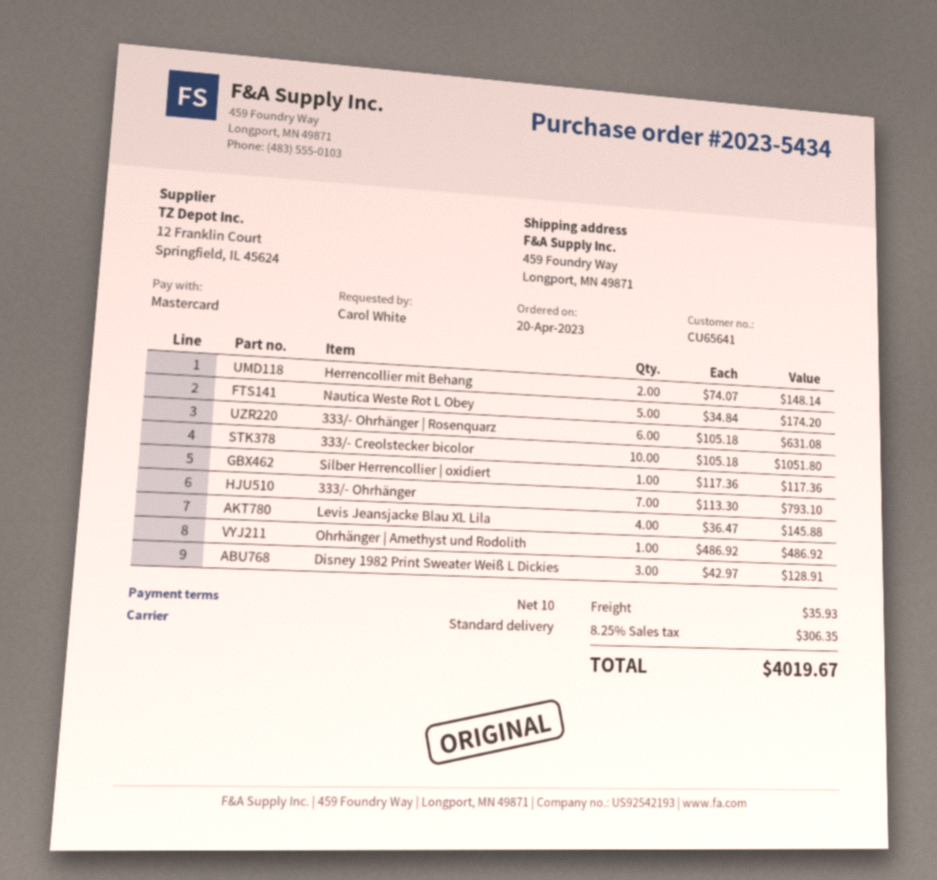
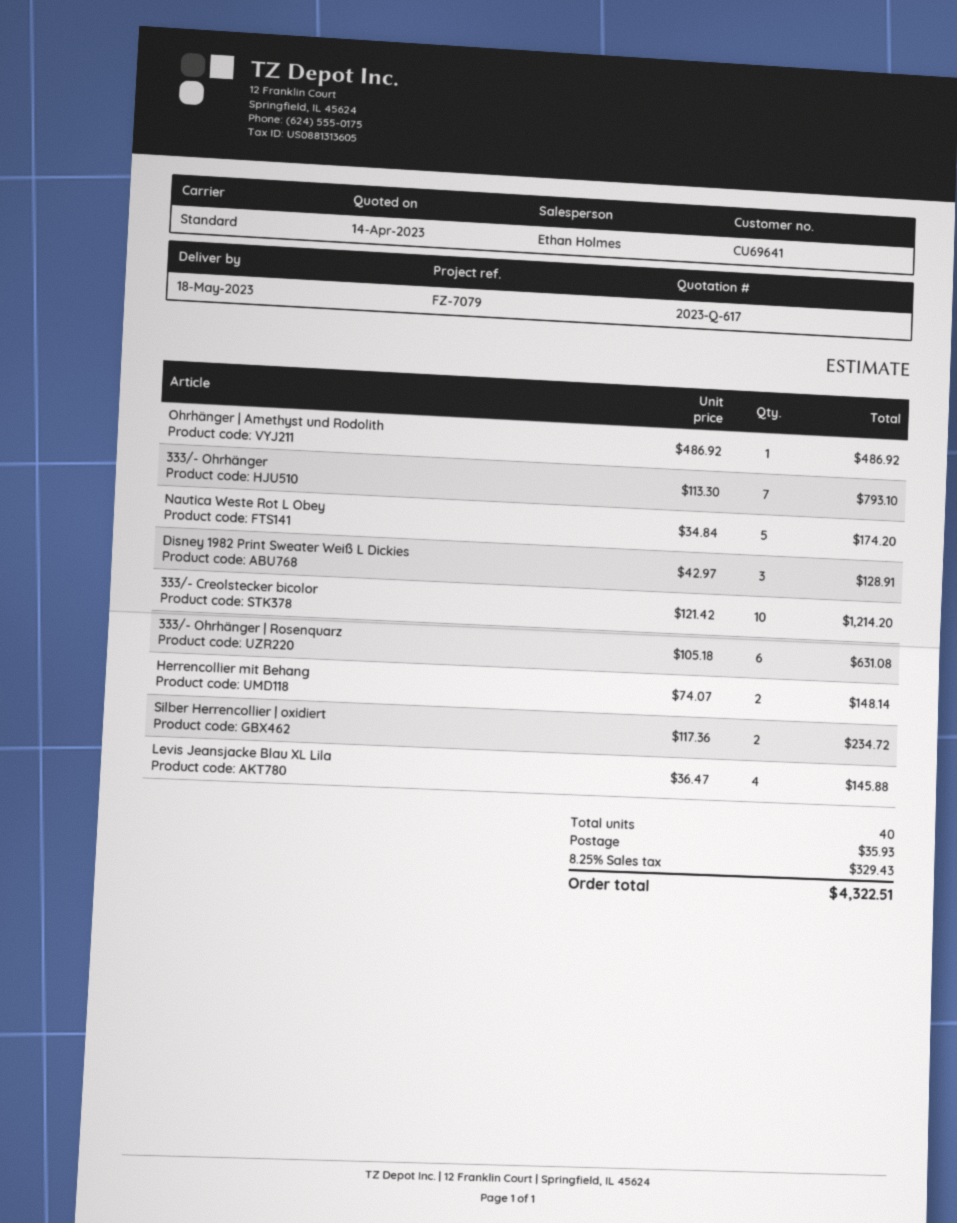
customer number: CU65641 -> CU69641
333/- Creolstecker bicolor: 10 x 105.18 = 1051.80 -> 10 x 121.42 = 1214.20
Silber Herrencollier | oxidiert: 1 x 117.36 = 117.36 -> 2 x 117.36 = 234.72
tax: 8.25% = 306.35 -> 8.25% = 329.43
total: 4019.67 -> 4322.51

